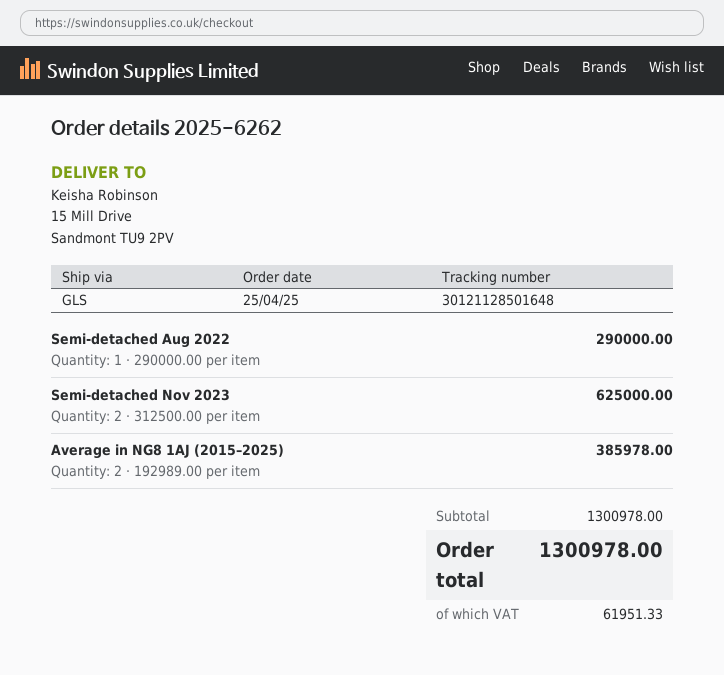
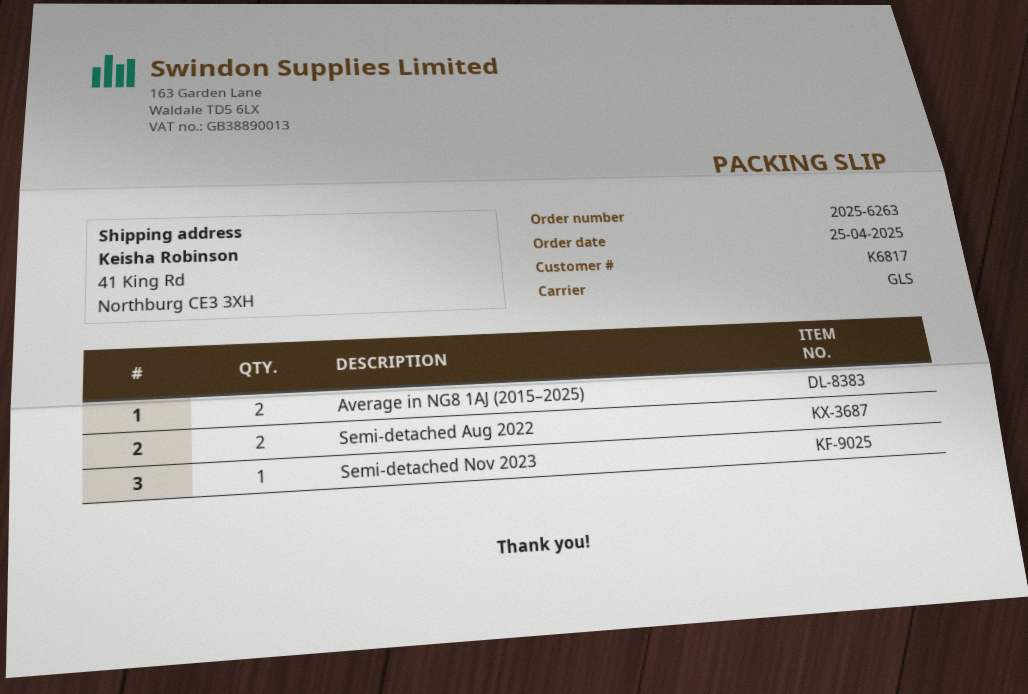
order number: 2025-6262 -> 2025-6263
ship to: 15 Mill Drive, Sandmont TU9 2PV -> 41 King Rd, Northburg CE3 3XH
Semi-detached Aug 2022: 1 -> 2
Semi-detached Nov 2023: 2 -> 1

